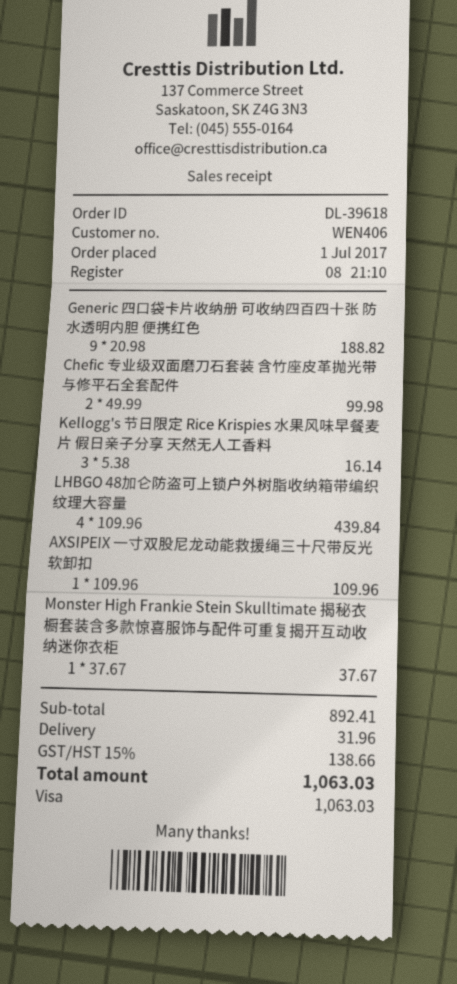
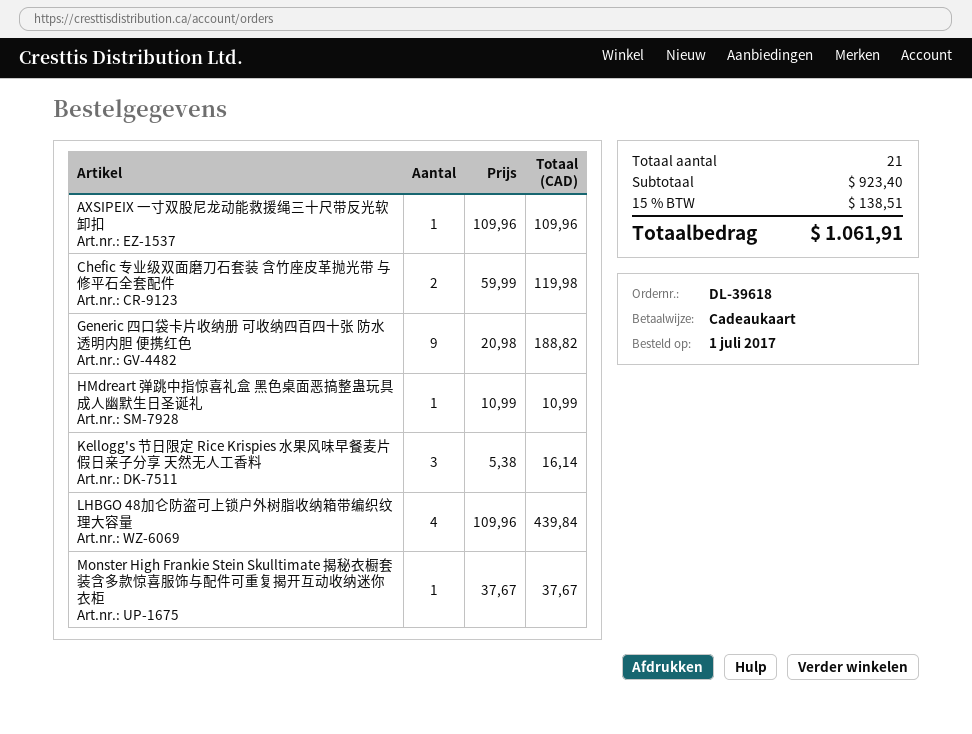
payment method: Visa -> gift card
Chefic 专业级双面磨刀石套装 含竹座皮革抛光带 与修平石全套配件: 2 x 49.99 = 99.98 -> 2 x 59.99 = 119.98
HMdreart 弹跳中指惊喜礼盒 黑色桌面恶搞整蛊玩具 成人幽默生日圣诞礼: none -> 1 x 10.99 = 10.99
subtotal: 892.41 -> 923.40
shipping: 31.96 -> none
tax: 15% = 138.66 -> 15% = 138.51
total: 1063.03 -> 1061.91

